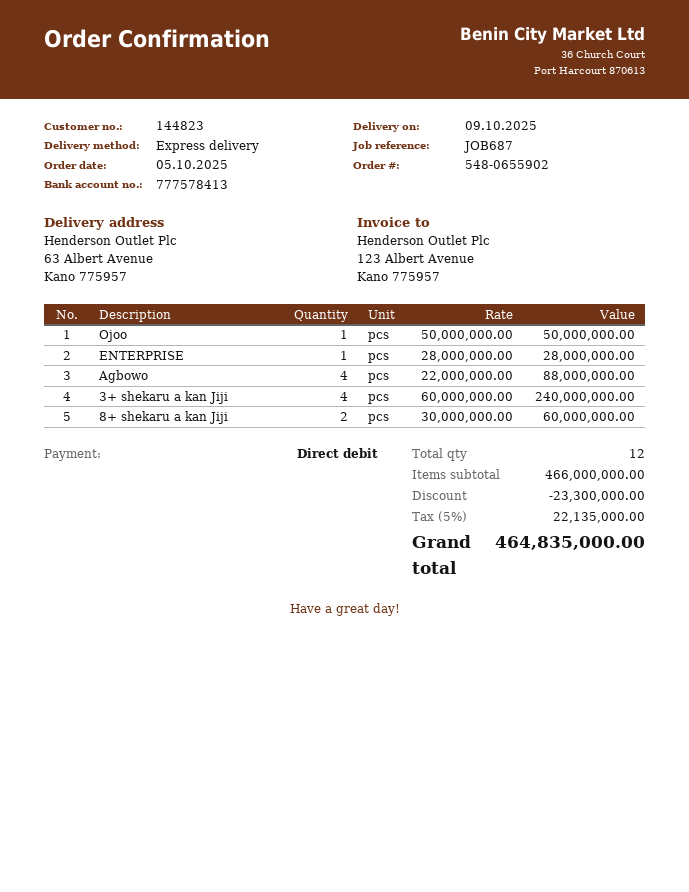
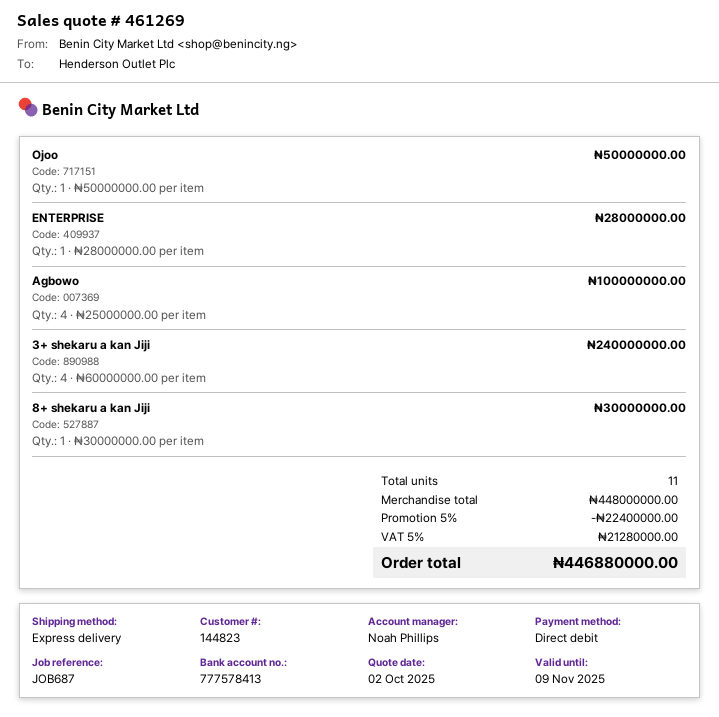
Agbowo: 4 x 22000000.00 = 88000000.00 -> 4 x 25000000.00 = 100000000.00
8+ shekaru a kan Jiji: 2 x 30000000.00 = 60000000.00 -> 1 x 30000000.00 = 30000000.00
total quantity: 12 -> 11
subtotal: 466000000.00 -> 448000000.00
discount: 23300000.00 -> 22400000.00
tax: 5% = 22135000.00 -> 5% = 21280000.00
total: 464835000.00 -> 446880000.00

